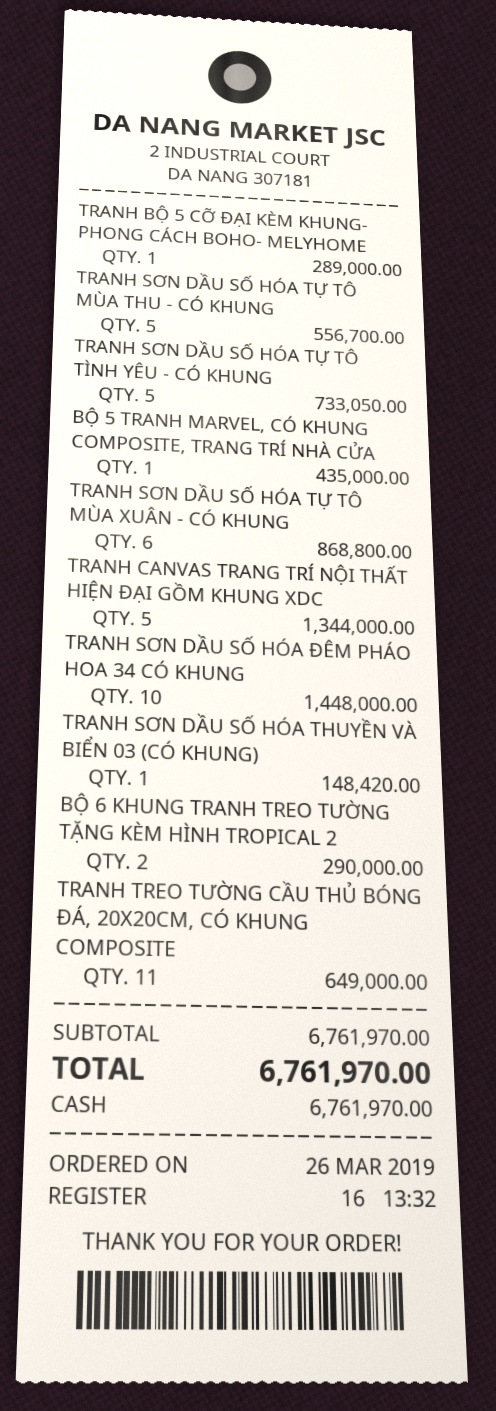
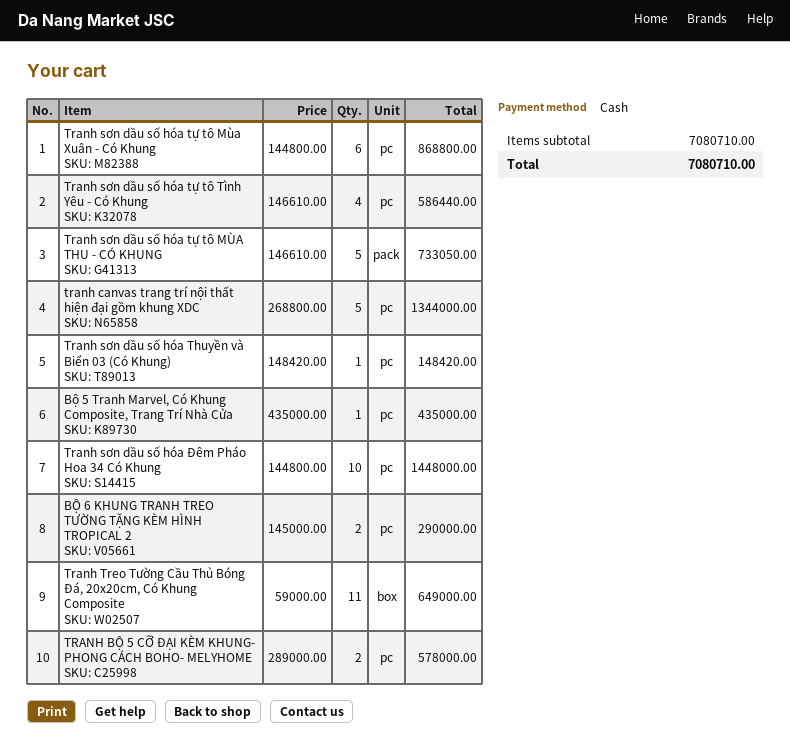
TRANH BỘ 5 CỠ ĐẠI KÈM KHUNG- PHONG CÁCH BOHO- MELYHOME: 1 for 289000.00 -> 2 for 578000.00
TRANH SƠN DẦU SỐ HÓA TỰ TÔ MÙA THU - CÓ KHUNG: 5 for 556700.00 -> 5 for 733050.00
TRANH SƠN DẦU SỐ HÓA TỰ TÔ TÌNH YÊU - CÓ KHUNG: 5 for 733050.00 -> 4 for 586440.00
subtotal: 6761970.00 -> 7080710.00
total: 6761970.00 -> 7080710.00

